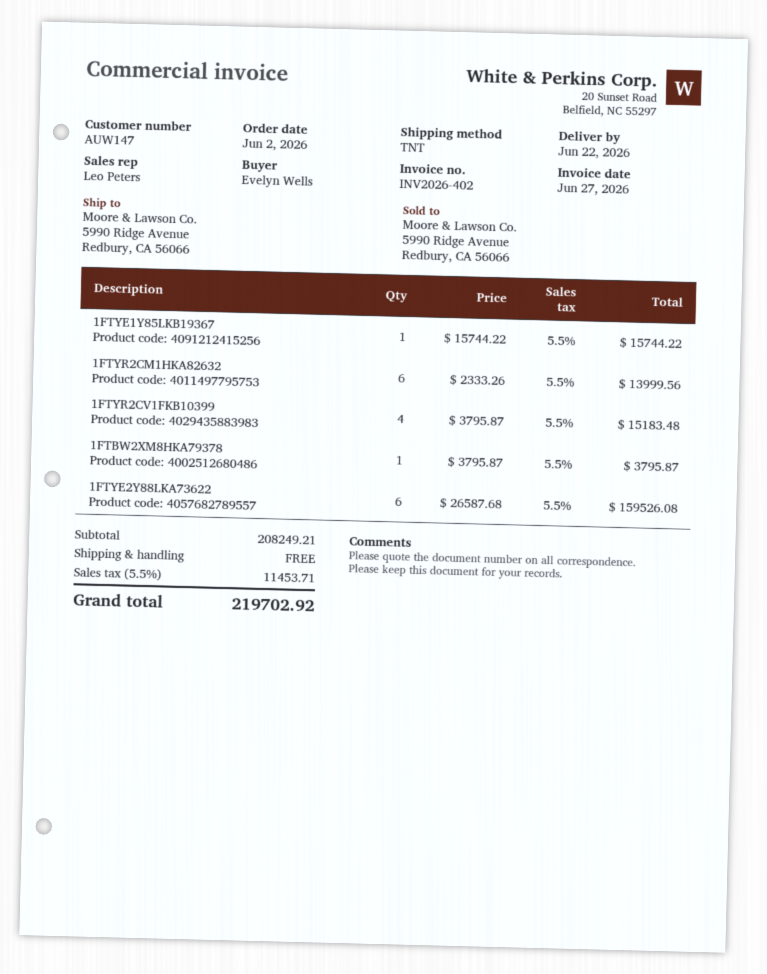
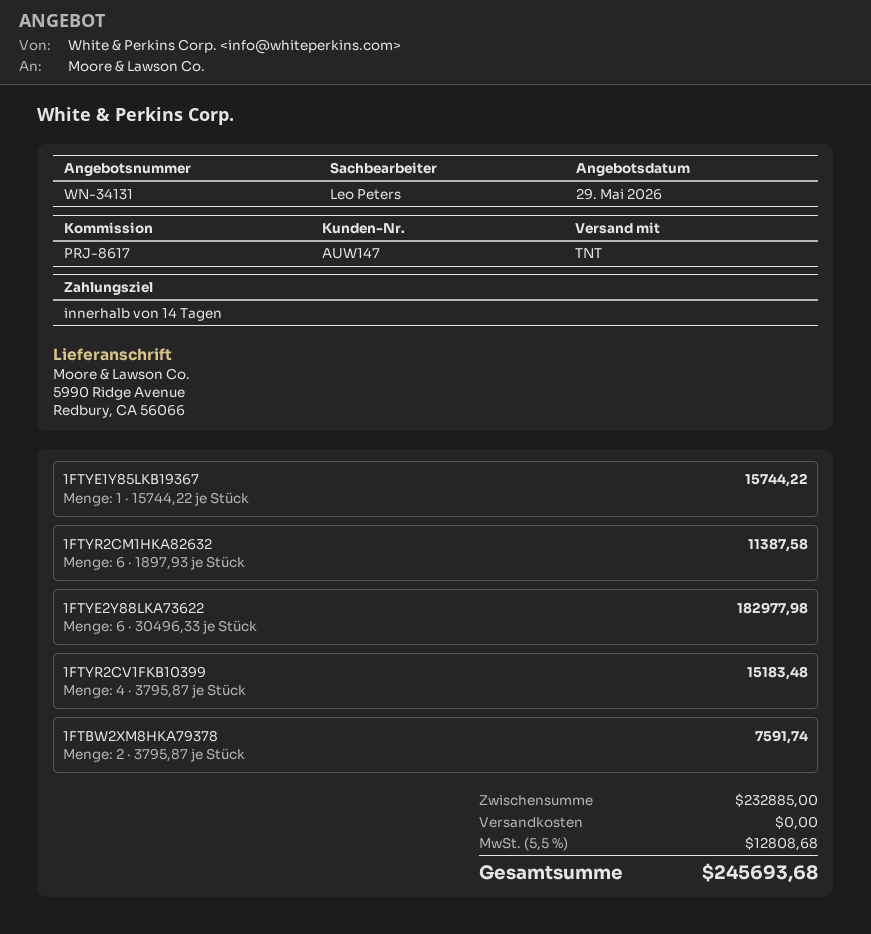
1FTYR2CM1HKA82632: 6 x 2333.26 = 13999.56 -> 6 x 1897.93 = 11387.58
1FTBW2XM8HKA79378: 1 x 3795.87 = 3795.87 -> 2 x 3795.87 = 7591.74
1FTYE2Y88LKA73622: 6 x 26587.68 = 159526.08 -> 6 x 30496.33 = 182977.98
subtotal: 208249.21 -> 232885.00
tax: 5.5% = 11453.71 -> 5.5% = 12808.68
total: 219702.92 -> 245693.68

